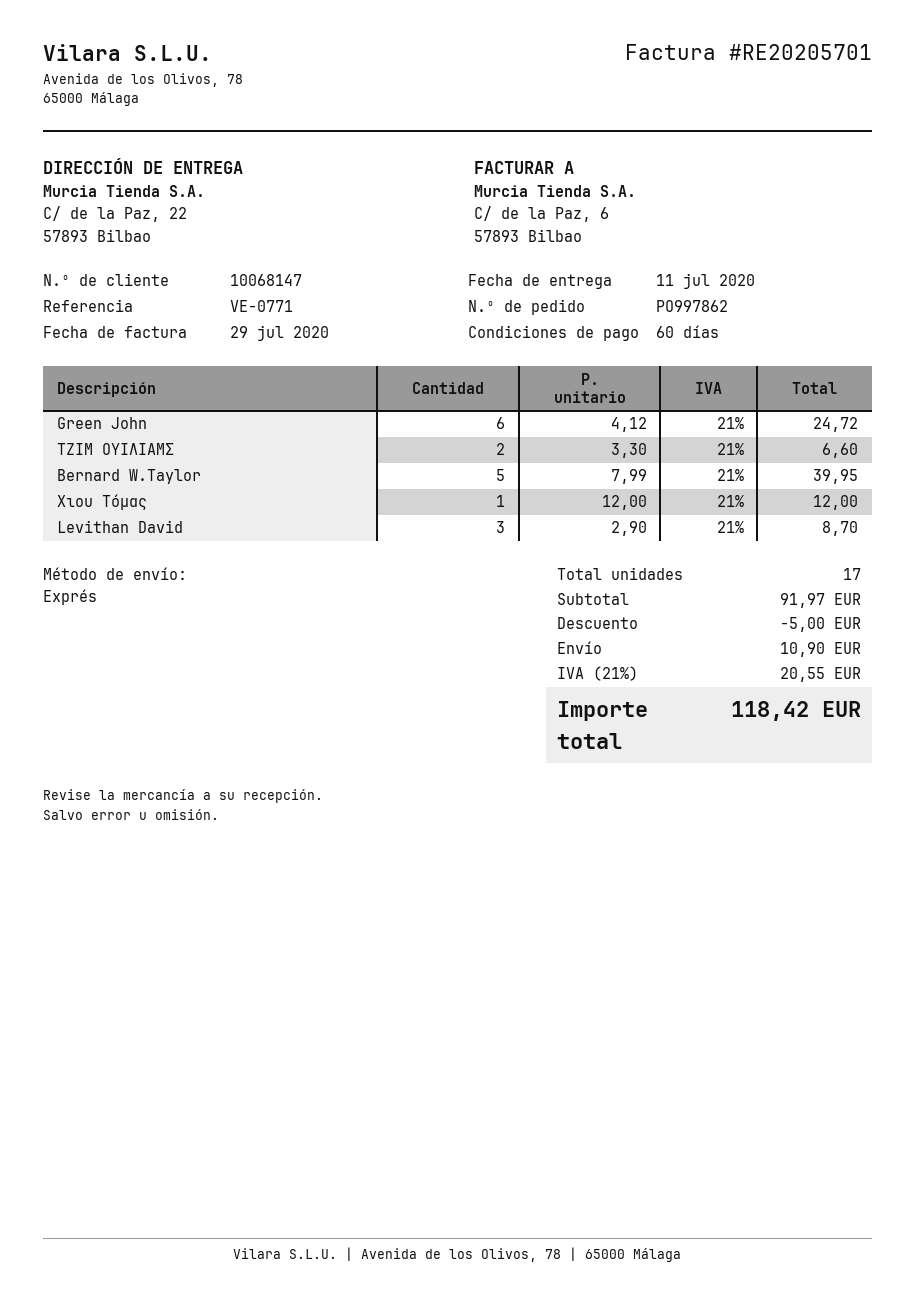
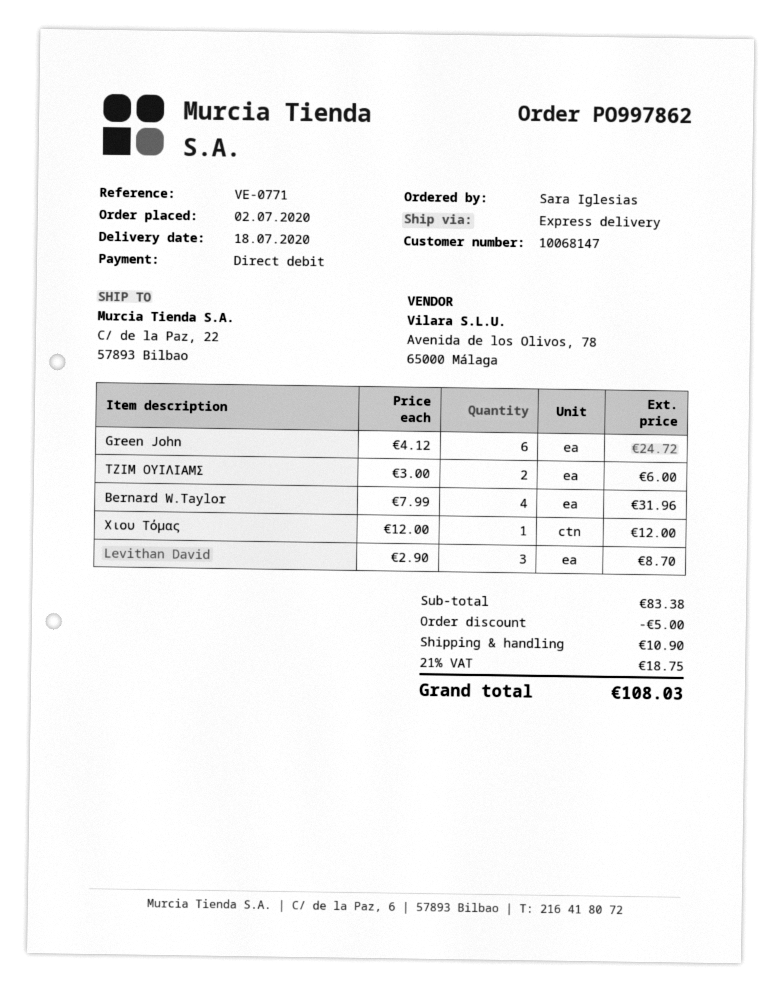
delivery date: 2020-07-11 -> 2020-07-18
ΤΖΙΜ ΟΥΙΛΙΑΜΣ: 2 x 3.30 = 6.60 -> 2 x 3.00 = 6.00
Bernard W.Taylor: 5 x 7.99 = 39.95 -> 4 x 7.99 = 31.96
subtotal: 91.97 -> 83.38
tax: 21% = 20.55 -> 21% = 18.75
total: 118.42 -> 108.03

